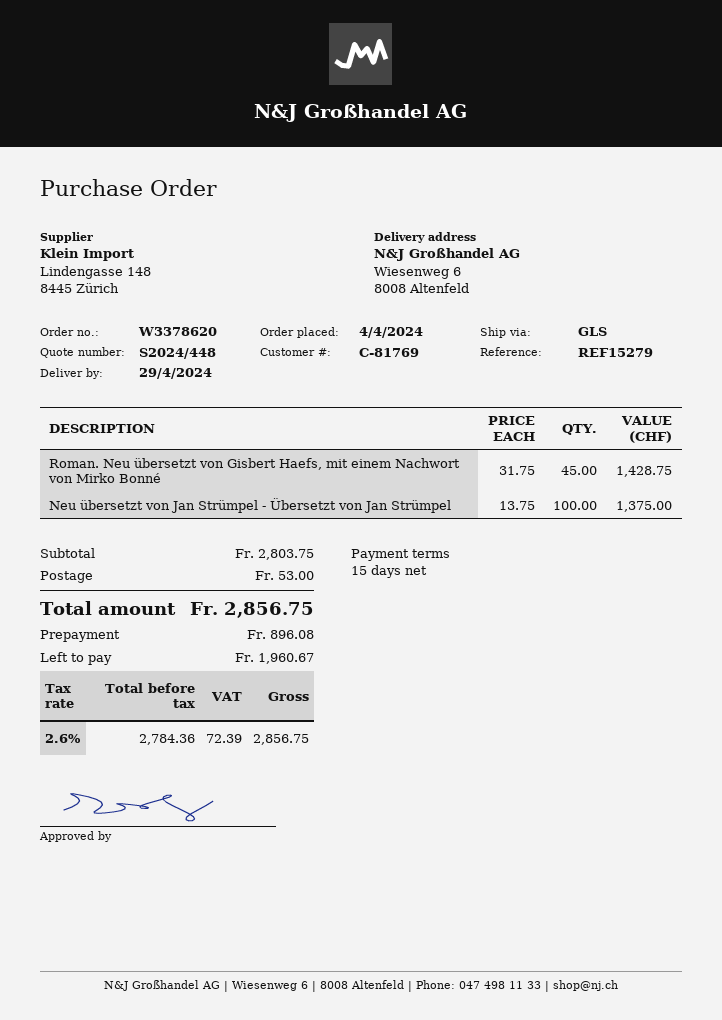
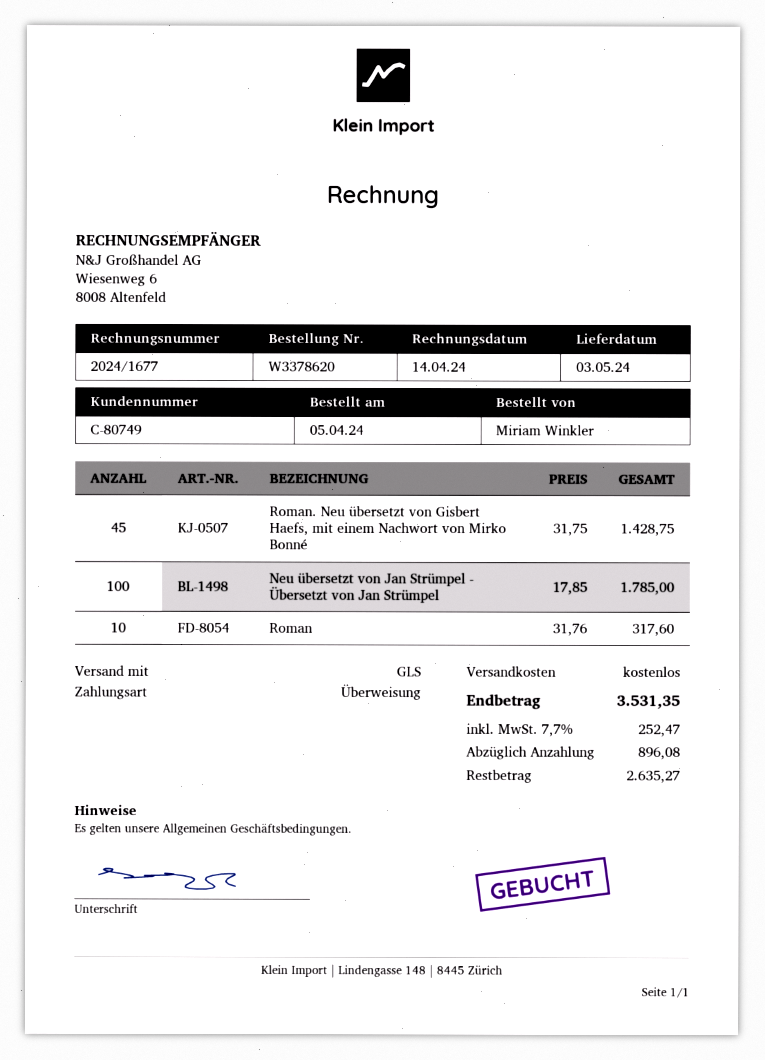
order date: 2024-04-04 -> 2024-04-05
delivery date: 2024-04-29 -> 2024-05-03
customer number: C-81769 -> C-80749
Neu übersetzt von Jan Strümpel - Übersetzt von Jan Strümpel: 100 x 13.75 = 1375.00 -> 100 x 17.85 = 1785.00
Roman: none -> 10 x 31.76 = 317.60
shipping: 53.00 -> 0.00
tax: 2.6% = 72.39 -> 7.7% = 252.47
total: 2856.75 -> 3531.35
balance: 1960.67 -> 2635.27

